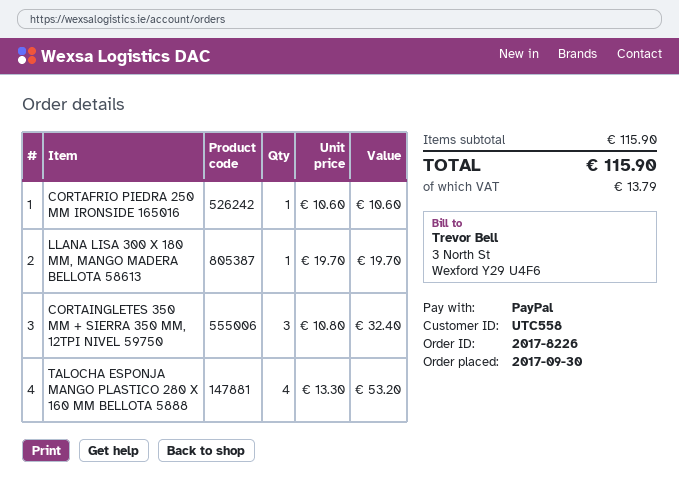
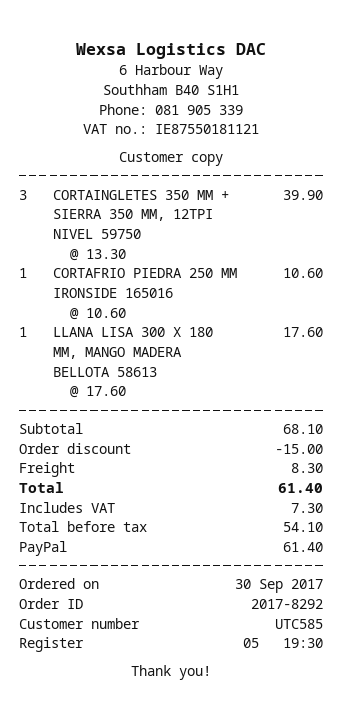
order number: 2017-8226 -> 2017-8292
customer number: UTC558 -> UTC585
LLANA LISA 300 X 180 MM, MANGO MADERA BELLOTA 58613: 1 x 19.70 = 19.70 -> 1 x 17.60 = 17.60
CORTAINGLETES 350 MM + SIERRA 350 MM, 12TPI NIVEL 59750: 3 x 10.80 = 32.40 -> 3 x 13.30 = 39.90
TALOCHA ESPONJA MANGO PLASTICO 280 X 160 MM BELLOTA 5888: 4 x 13.30 = 53.20 -> none
subtotal: 115.90 -> 68.10
discount: none -> 15.00
shipping: none -> 8.30
tax: 13.79 -> 7.30
total: 115.90 -> 61.40

